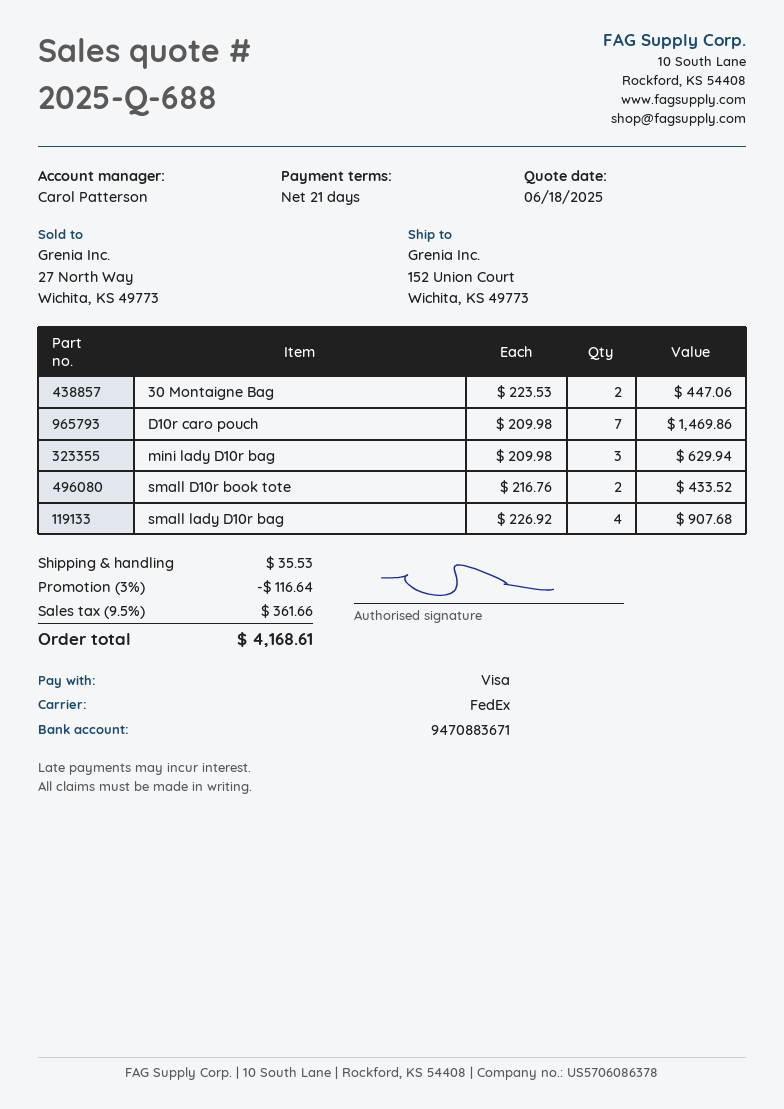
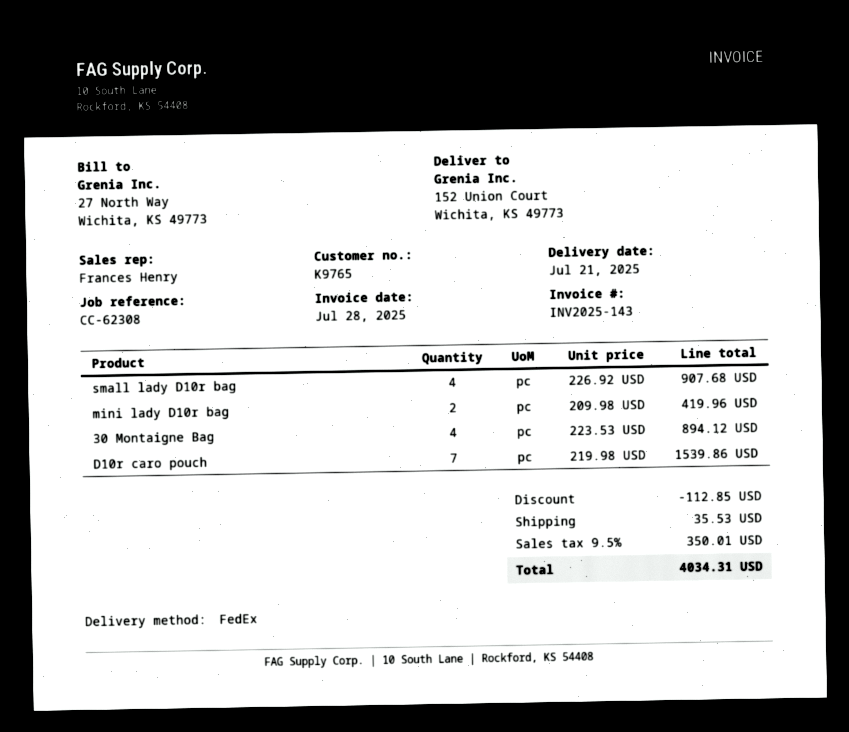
sales rep: Carol Patterson -> Frances Henry
30 Montaigne Bag: 2 x 223.53 = 447.06 -> 4 x 223.53 = 894.12
D10r caro pouch: 7 x 209.98 = 1469.86 -> 7 x 219.98 = 1539.86
mini lady D10r bag: 3 x 209.98 = 629.94 -> 2 x 209.98 = 419.96
small D10r book tote: 2 x 216.76 = 433.52 -> none
discount: 116.64 -> 112.85
tax: 9.5% = 361.66 -> 9.5% = 350.01
total: 4168.61 -> 4034.31

